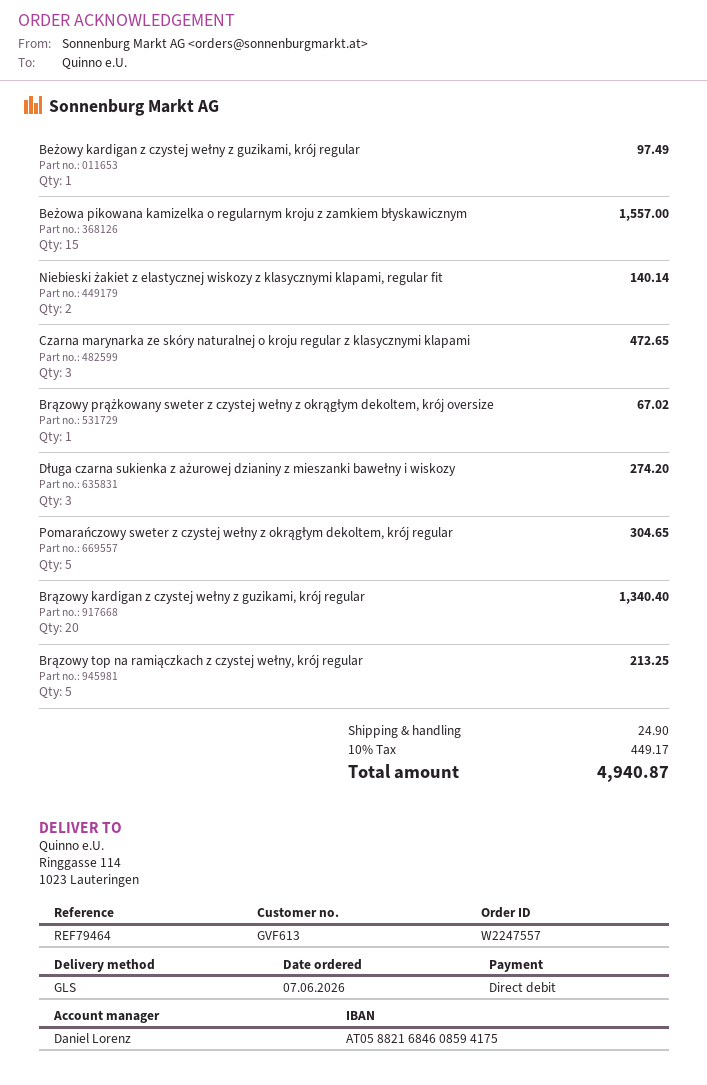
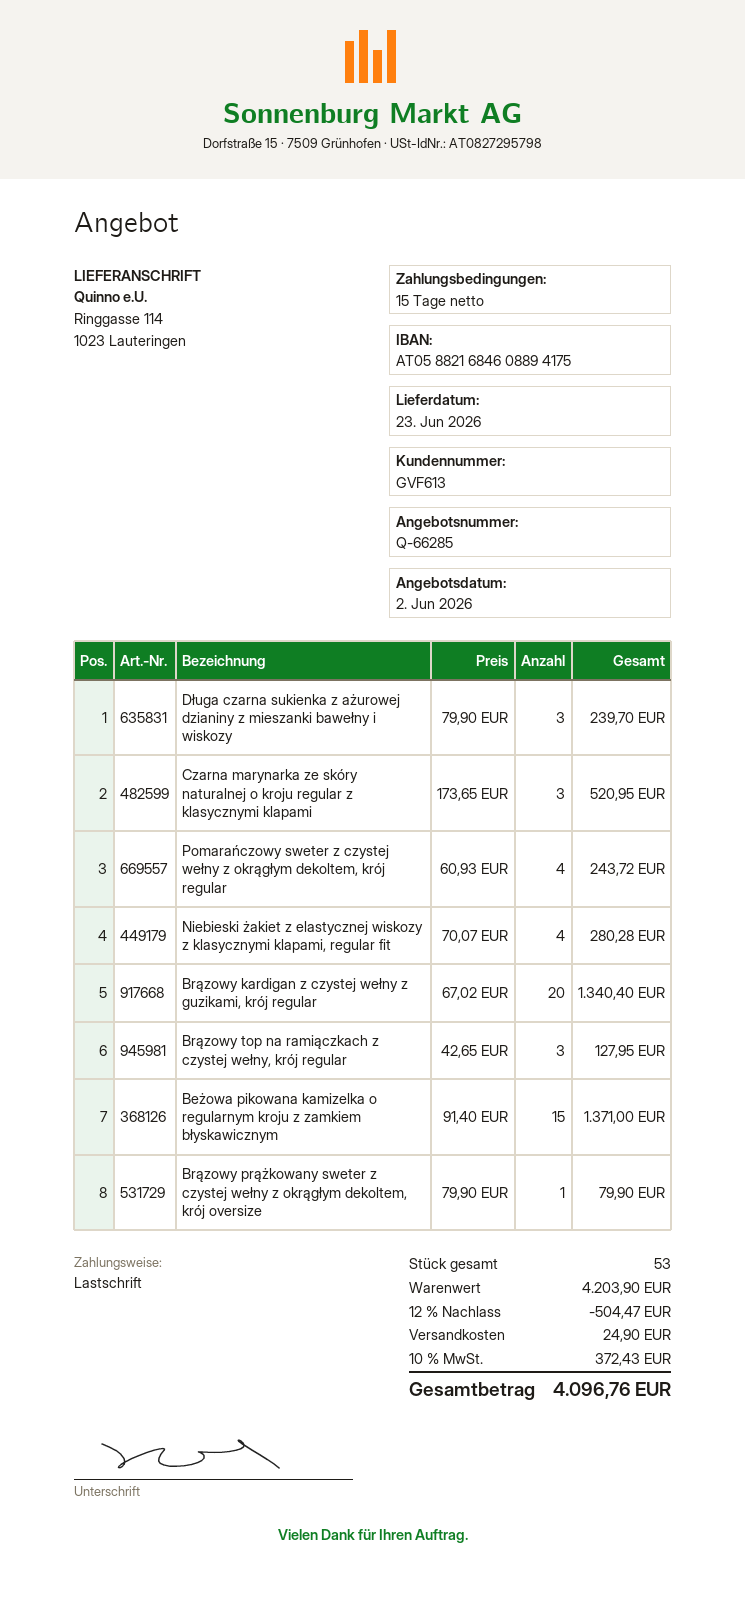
bank account: AT058821684608594175 -> AT058821684608894175
Beżowy kardigan z czystej wełny z guzikami, krój regular: 1 for 97.49 -> none
Beżowa pikowana kamizelka o regularnym kroju z zamkiem błyskawicznym: 15 for 1557.00 -> 15 for 1371.00
Niebieski żakiet z elastycznej wiskozy z klasycznymi klapami, regular fit: 2 for 140.14 -> 4 for 280.28
Czarna marynarka ze skóry naturalnej o kroju regular z klasycznymi klapami: 3 for 472.65 -> 3 for 520.95
Brązowy prążkowany sweter z czystej wełny z okrągłym dekoltem, krój oversize: 1 for 67.02 -> 1 for 79.90
Długa czarna sukienka z ażurowej dzianiny z mieszanki bawełny i wiskozy: 3 for 274.20 -> 3 for 239.70
Pomarańczowy sweter z czystej wełny z okrągłym dekoltem, krój regular: 5 for 304.65 -> 4 for 243.72
Brązowy top na ramiączkach z czystej wełny, krój regular: 5 for 213.25 -> 3 for 127.95
discount: none -> 12% = 504.47
tax: 10% = 449.17 -> 10% = 372.43
total: 4940.87 -> 4096.76

